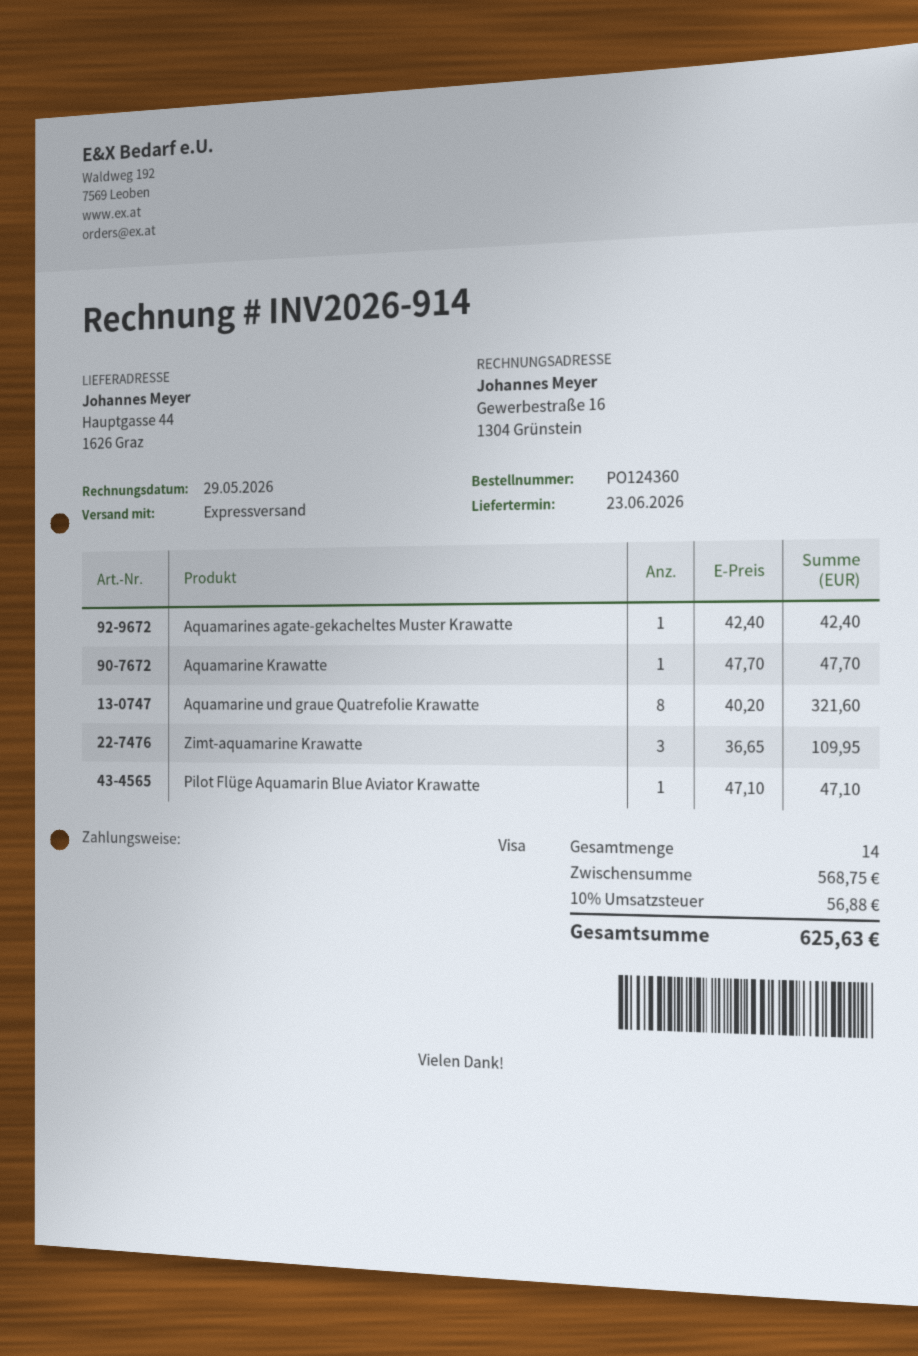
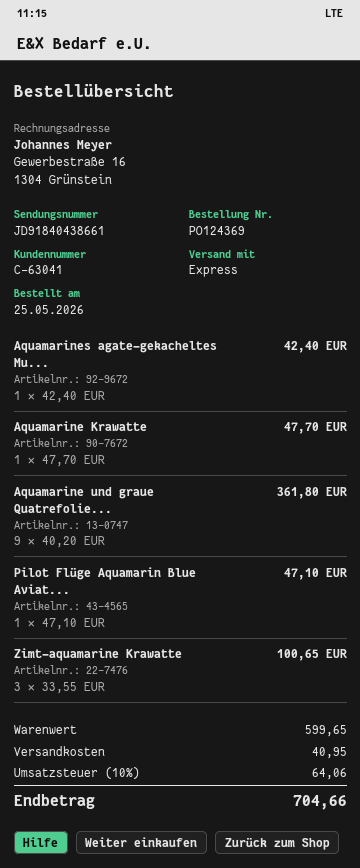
order number: PO124360 -> PO124369
Aquamarine und graue Quatrefolie Krawatte: 8 x 40.20 = 321.60 -> 9 x 40.20 = 361.80
Zimt-aquamarine Krawatte: 3 x 36.65 = 109.95 -> 3 x 33.55 = 100.65
subtotal: 568.75 -> 599.65
shipping: none -> 40.95
tax: 10% = 56.88 -> 10% = 64.06
total: 625.63 -> 704.66

